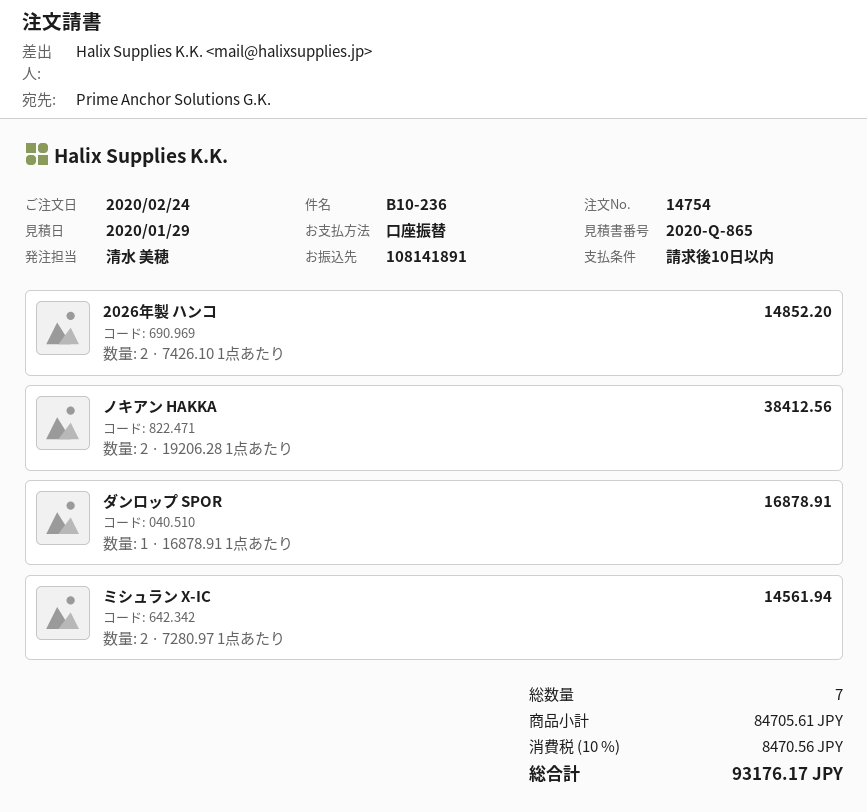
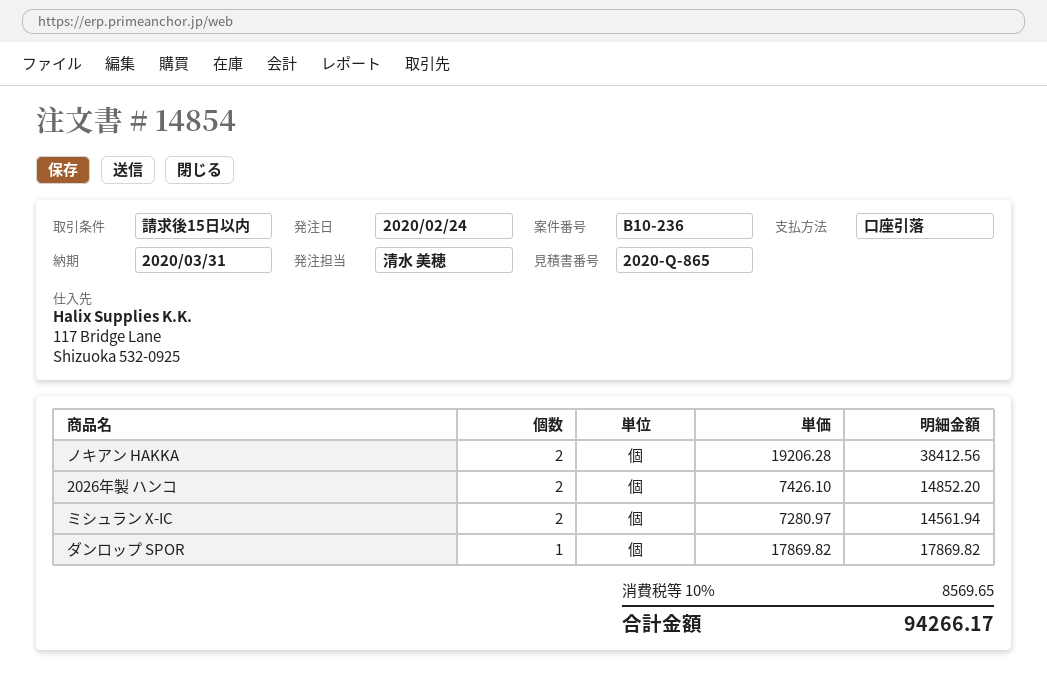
order number: 14754 -> 14854
payment terms: 10 days -> 15 days
ダンロップ SPOR: 1 x 16878.91 = 16878.91 -> 1 x 17869.82 = 17869.82
tax: 10% = 8470.56 -> 10% = 8569.65
total: 93176.17 -> 94266.17

